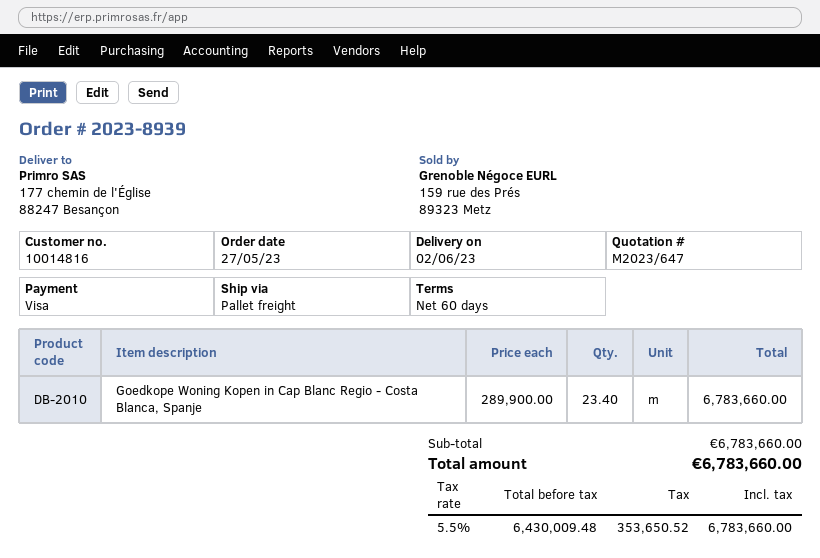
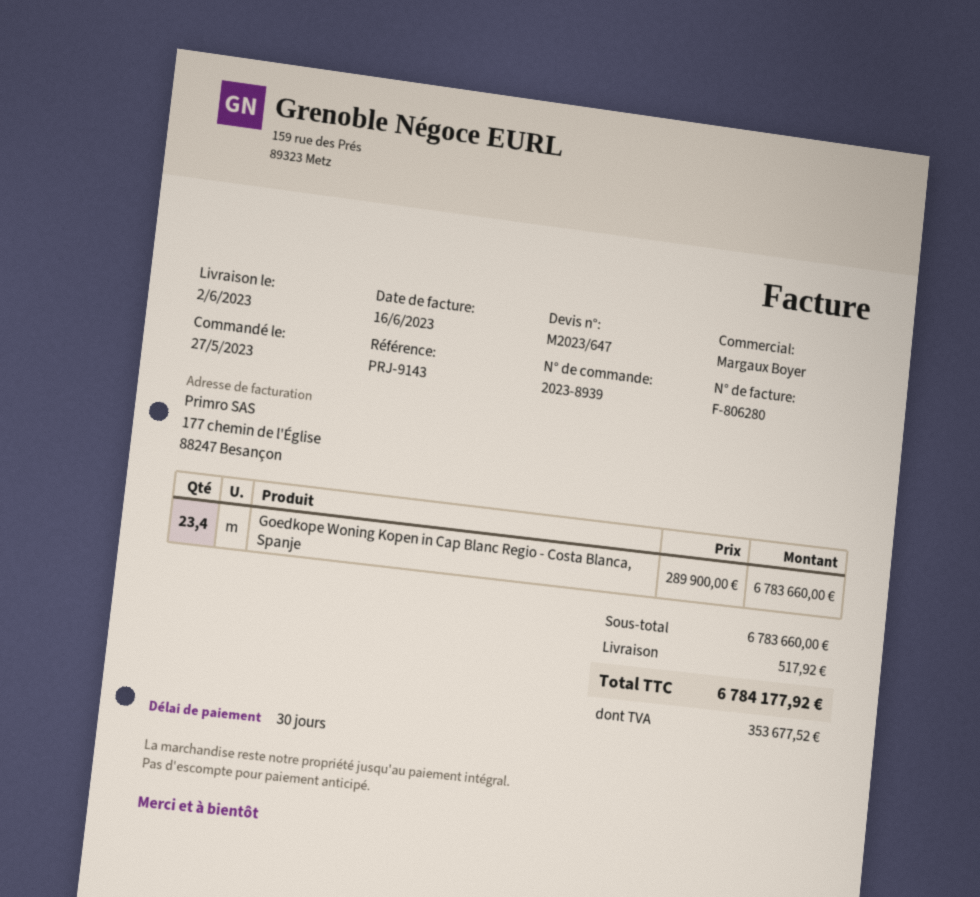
payment terms: 60 days -> 30 days
shipping: none -> 517.92
tax: 353650.52 -> 353677.52
total: 6783660.00 -> 6784177.92

